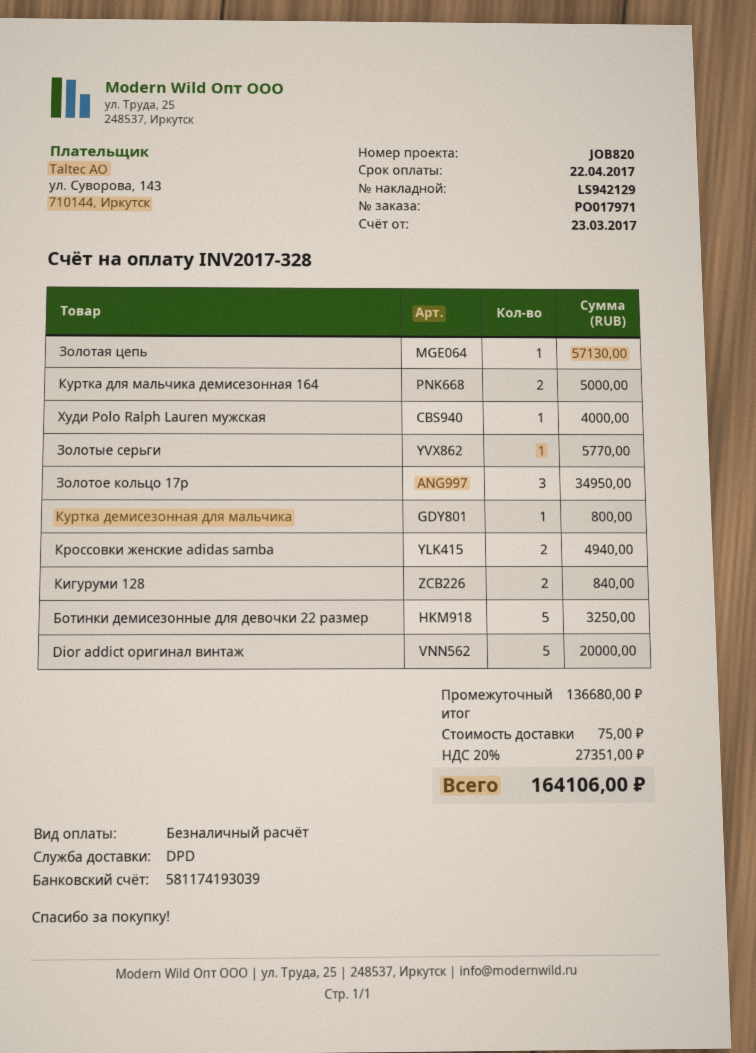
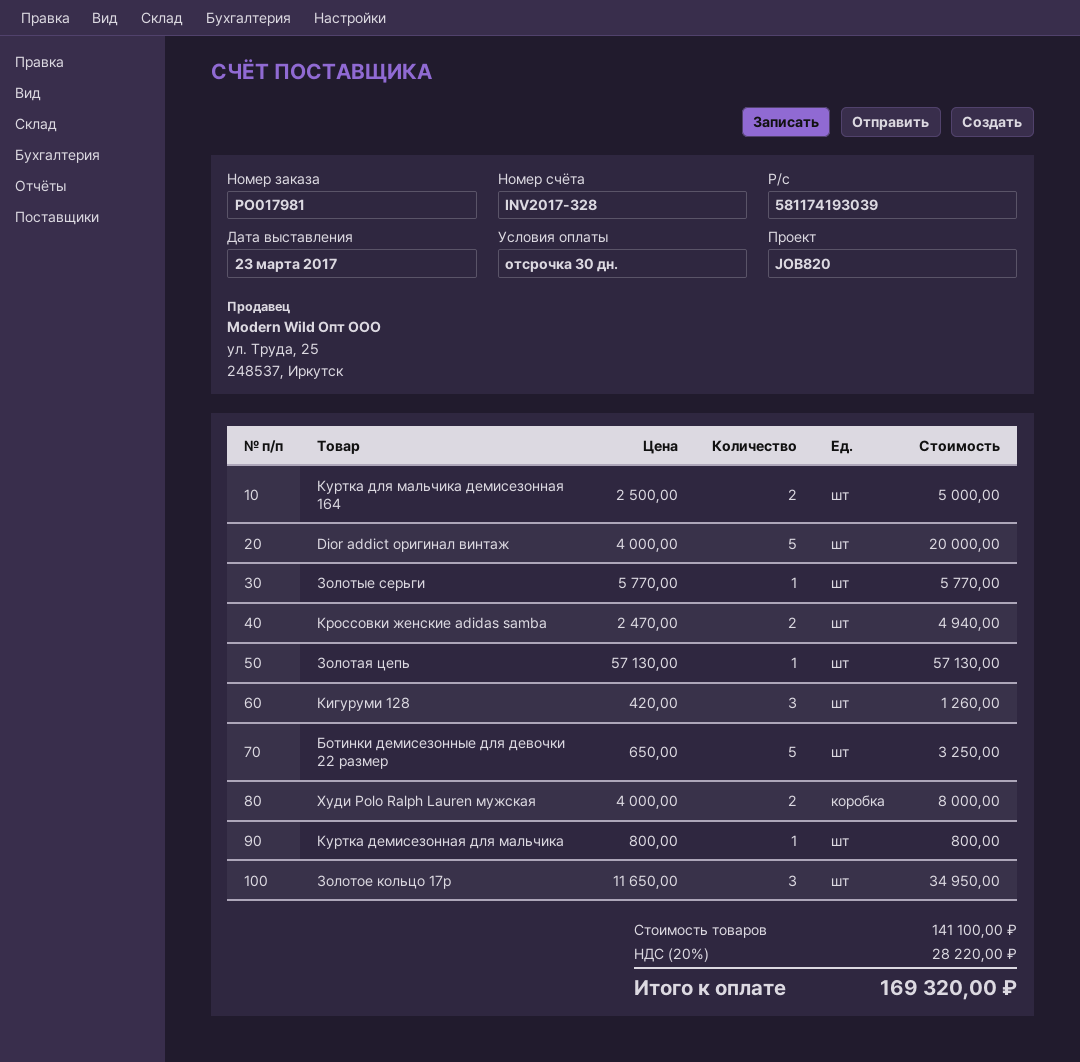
order number: PO017971 -> PO017981
Худи Polo Ralph Lauren мужская: 1 for 4000.00 -> 2 for 8000.00
Кигуруми 128: 2 for 840.00 -> 3 for 1260.00
subtotal: 136680.00 -> 141100.00
shipping: 75.00 -> none
tax: 20% = 27351.00 -> 20% = 28220.00
total: 164106.00 -> 169320.00

